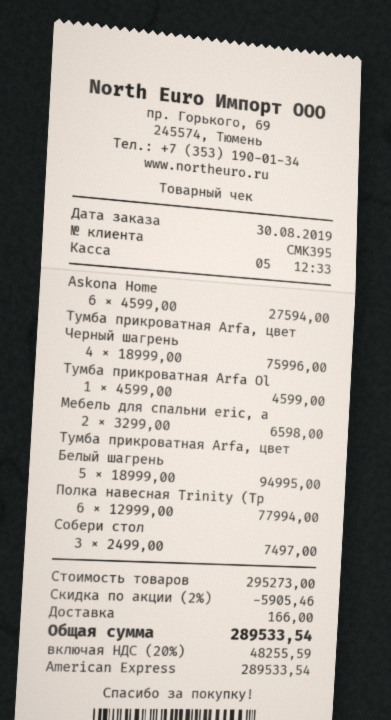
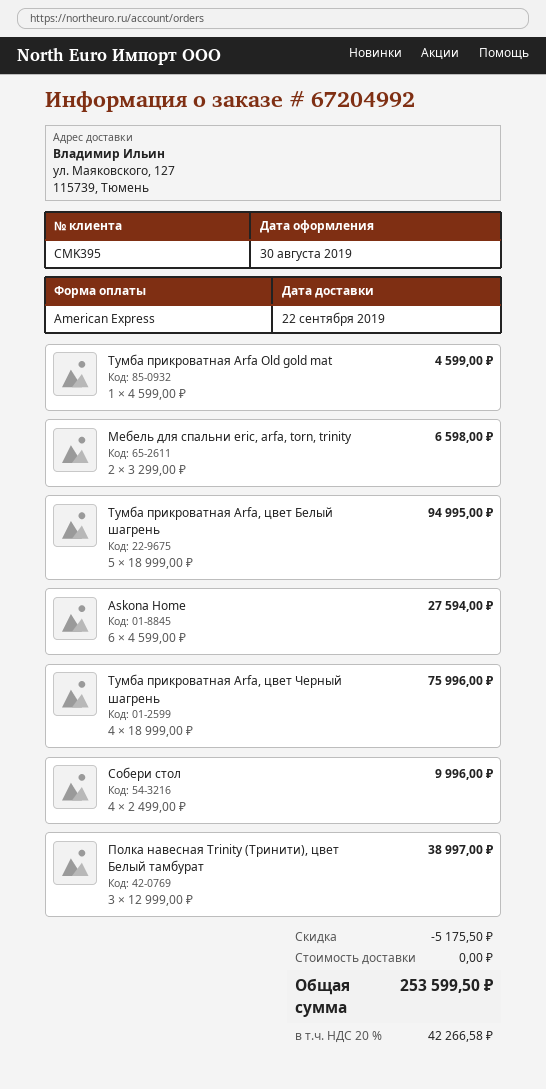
Полка навесная Trinity (Тр: 6 x 12999.00 = 77994.00 -> 3 x 12999.00 = 38997.00
Собери стол: 3 x 2499.00 = 7497.00 -> 4 x 2499.00 = 9996.00
discount: 5905.46 -> 5175.50
shipping: 166.00 -> 0.00
tax: 20% = 48255.59 -> 20% = 42266.58
total: 289533.54 -> 253599.50

